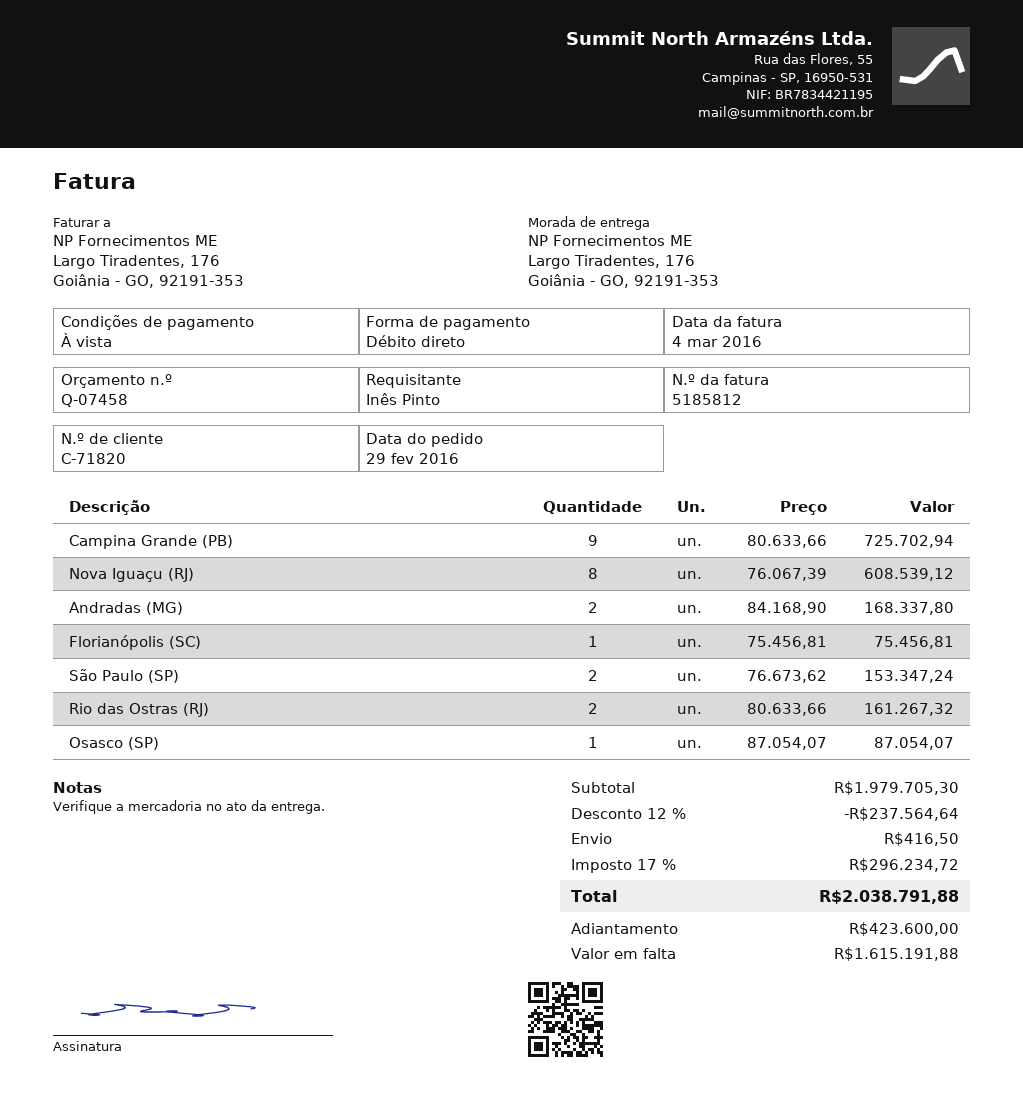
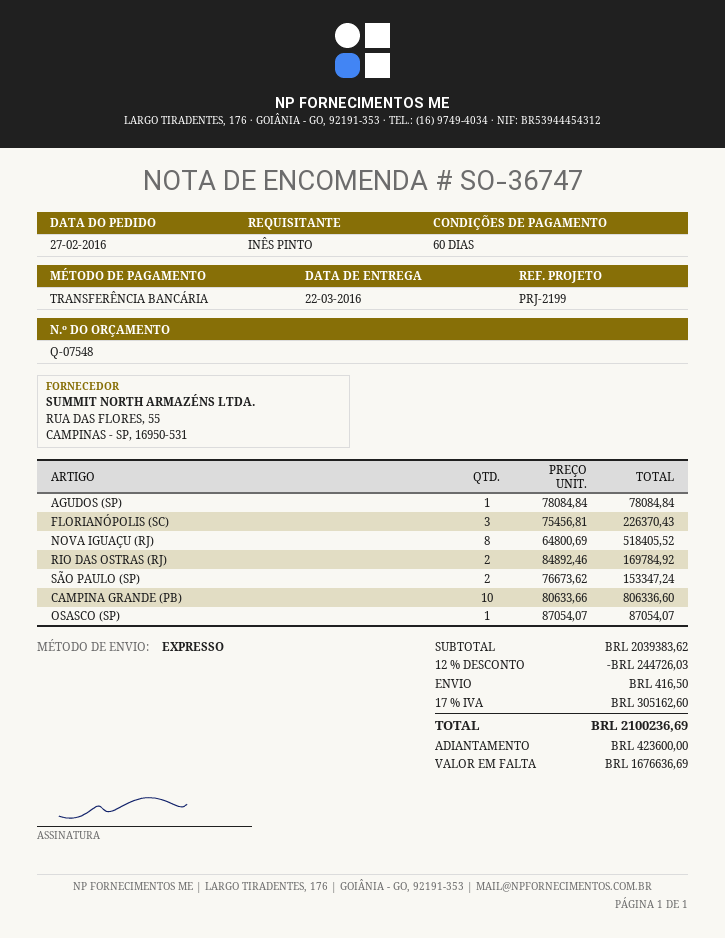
quote number: Q-07458 -> Q-07548
order date: 2016-02-29 -> 2016-02-27
payment terms: on receipt -> 60 days
payment method: direct debit -> bank transfer
Campina Grande (PB): 9 x 80633.66 = 725702.94 -> 10 x 80633.66 = 806336.60
Nova Iguaçu (RJ): 8 x 76067.39 = 608539.12 -> 8 x 64800.69 = 518405.52
Andradas (MG): 2 x 84168.90 = 168337.80 -> none
Florianópolis (SC): 1 x 75456.81 = 75456.81 -> 3 x 75456.81 = 226370.43
Rio das Ostras (RJ): 2 x 80633.66 = 161267.32 -> 2 x 84892.46 = 169784.92
AGUDOS (SP): none -> 1 x 78084.84 = 78084.84
subtotal: 1979705.30 -> 2039383.62
discount: 12% = 237564.64 -> 12% = 244726.03
tax: 17% = 296234.72 -> 17% = 305162.60
total: 2038791.88 -> 2100236.69
balance: 1615191.88 -> 1676636.69

